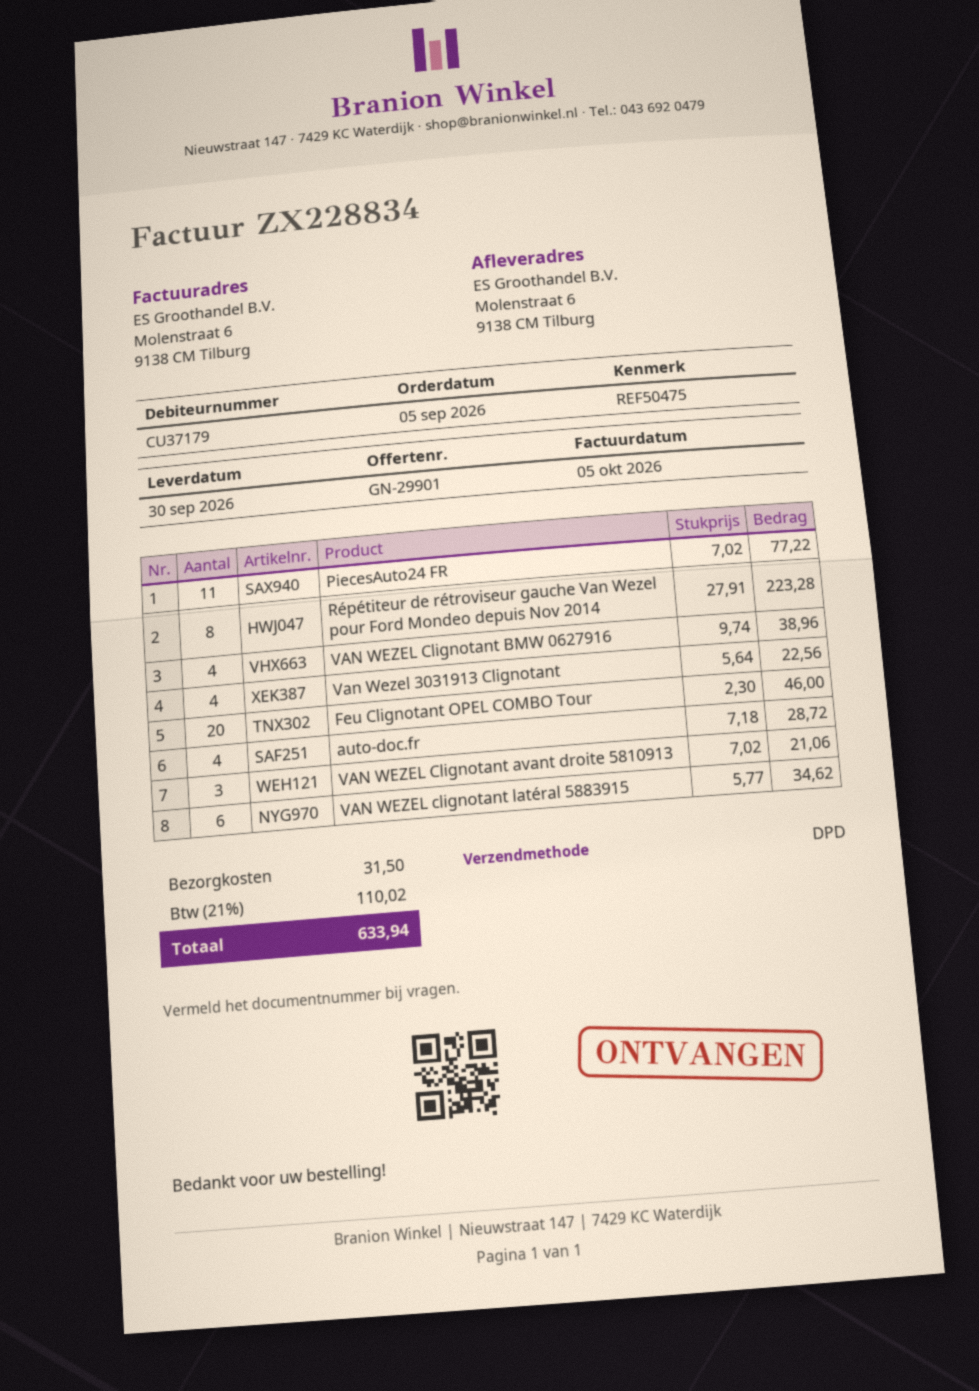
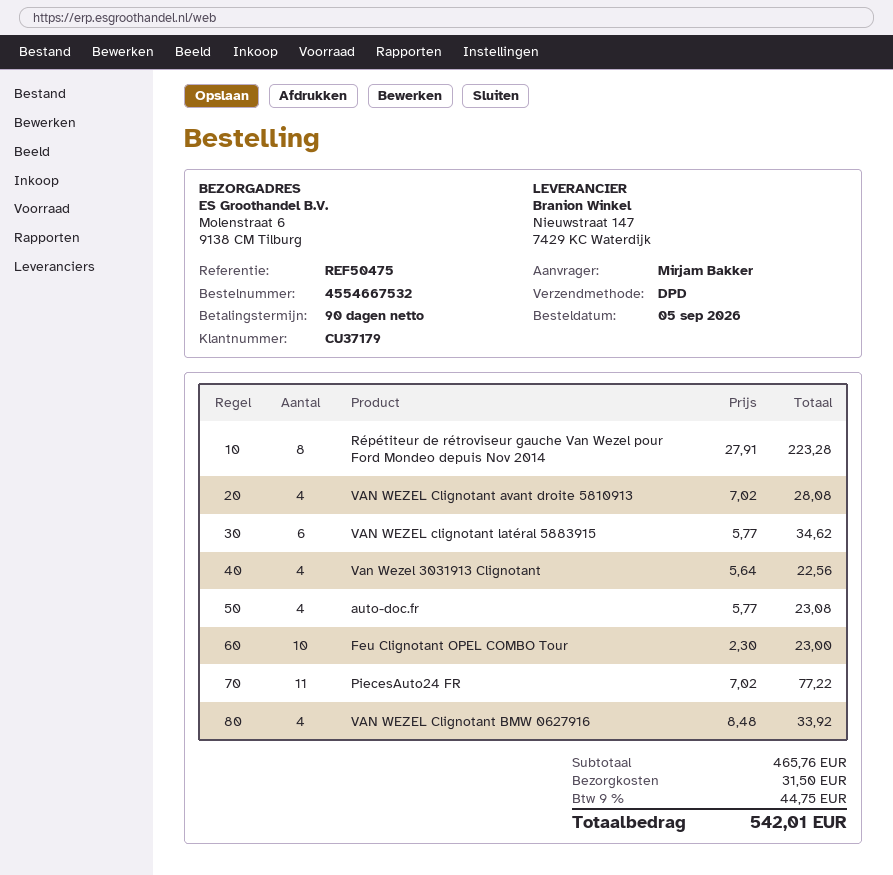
VAN WEZEL Clignotant BMW 0627916: 4 x 9.74 = 38.96 -> 4 x 8.48 = 33.92
Feu Clignotant OPEL COMBO Tour: 20 x 2.30 = 46.00 -> 10 x 2.30 = 23.00
auto-doc.fr: 4 x 7.18 = 28.72 -> 4 x 5.77 = 23.08
VAN WEZEL Clignotant avant droite 5810913: 3 x 7.02 = 21.06 -> 4 x 7.02 = 28.08
tax: 21% = 110.02 -> 9% = 44.75
total: 633.94 -> 542.01

